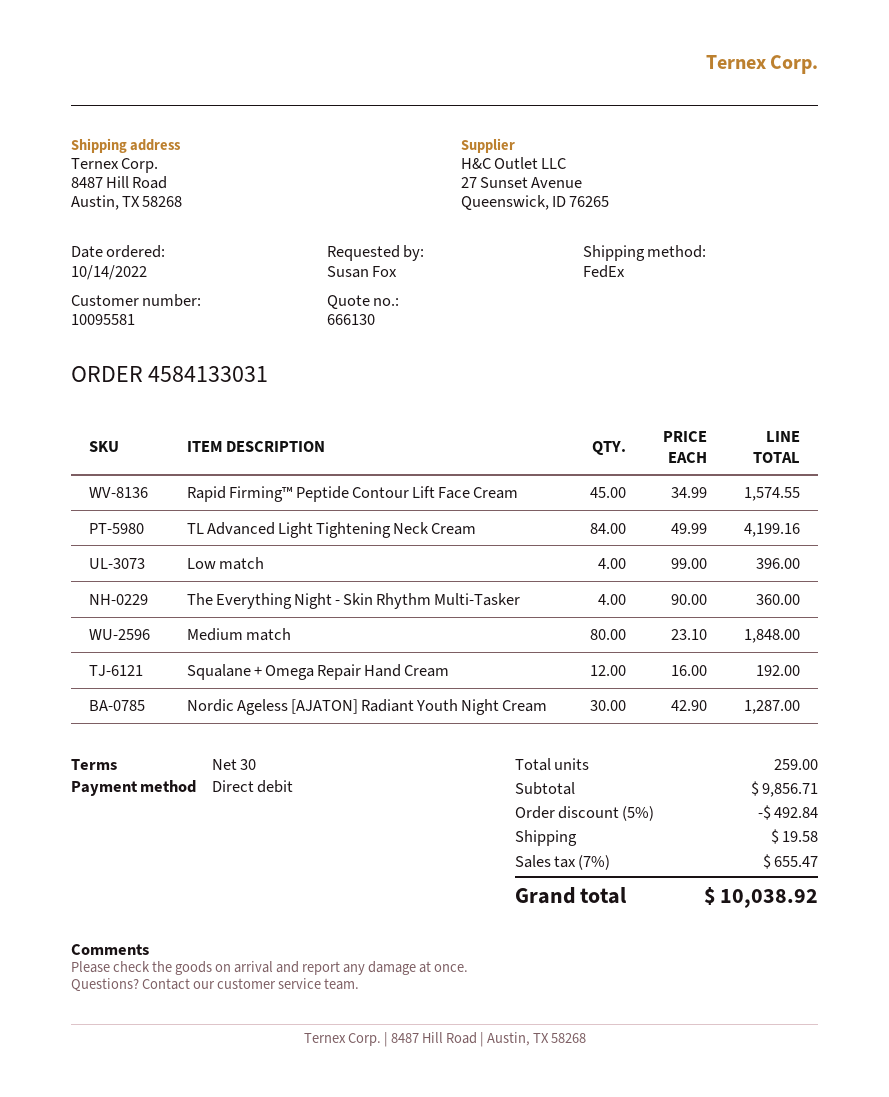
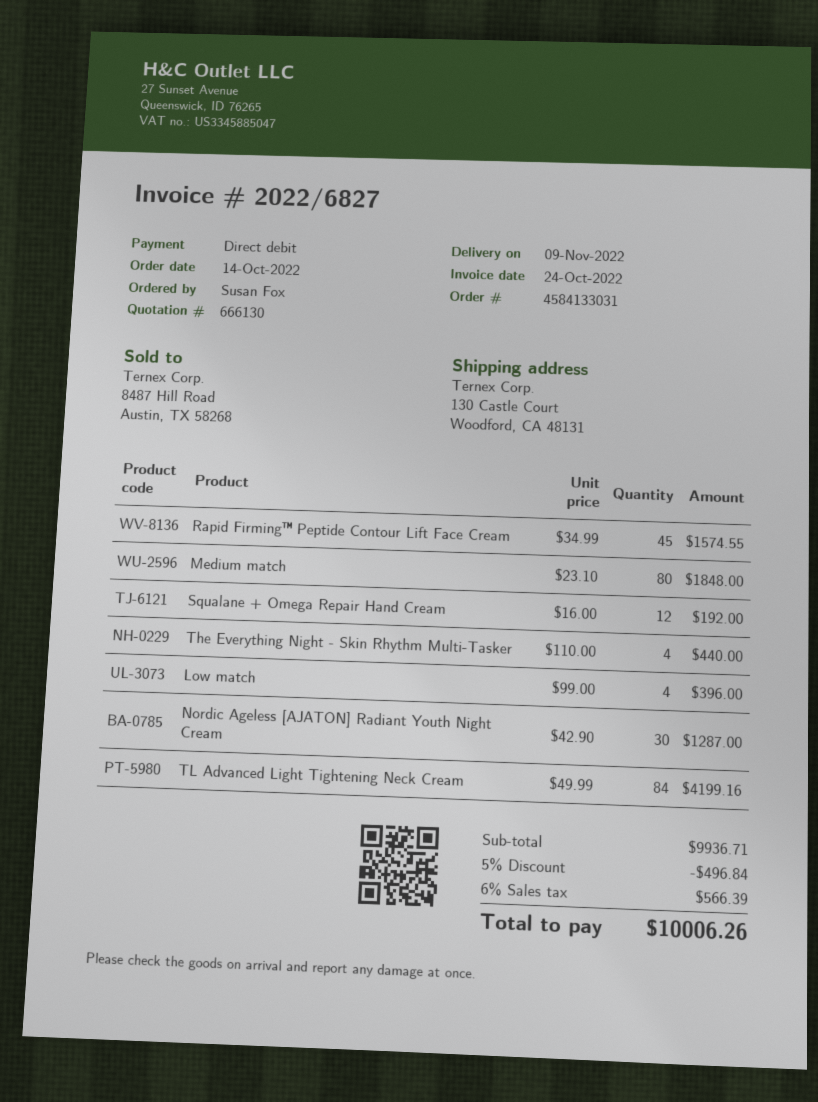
ship to: 8487 Hill Road, Austin, TX 58268 -> 130 Castle Court, Woodford, CA 48131
The Everything Night - Skin Rhythm Multi-Tasker: 4 x 90.00 = 360.00 -> 4 x 110.00 = 440.00
subtotal: 9856.71 -> 9936.71
discount: 5% = 492.84 -> 5% = 496.84
shipping: 19.58 -> none
tax: 7% = 655.47 -> 6% = 566.39
total: 10038.92 -> 10006.26

